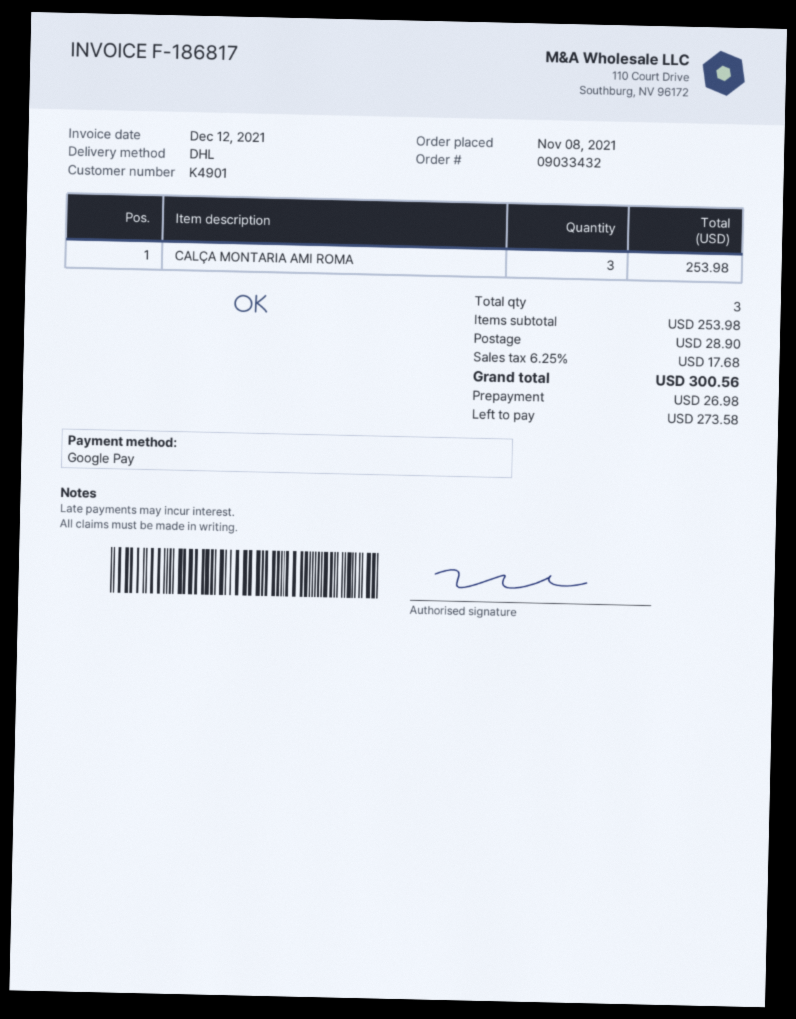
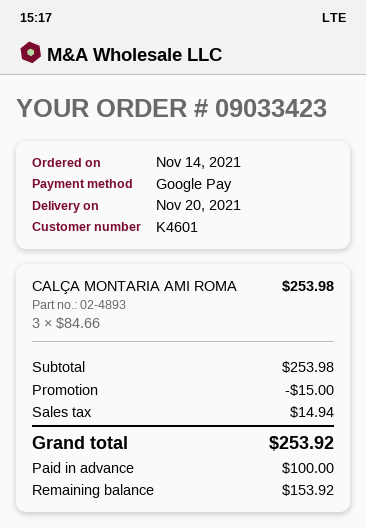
order number: 09033432 -> 09033423
order date: 2021-11-08 -> 2021-11-14
customer number: K4901 -> K4601
discount: none -> 15.00
shipping: 28.90 -> none
tax: 17.68 -> 14.94
total: 300.56 -> 253.92
deposit: 26.98 -> 100.00
balance: 273.58 -> 153.92

